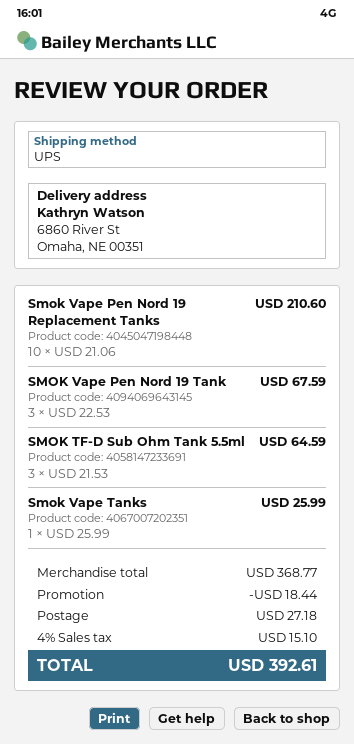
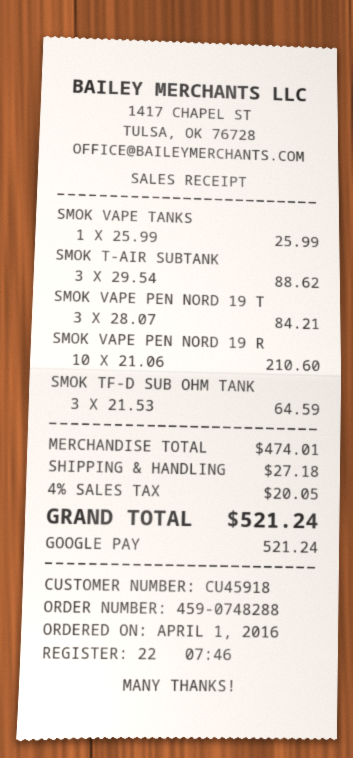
SMOK Vape Pen Nord 19 Tank: 3 x 22.53 = 67.59 -> 3 x 28.07 = 84.21
SMOK T-AIR SUBTANK: none -> 3 x 29.54 = 88.62
subtotal: 368.77 -> 474.01
discount: 18.44 -> none
tax: 4% = 15.10 -> 4% = 20.05
total: 392.61 -> 521.24

